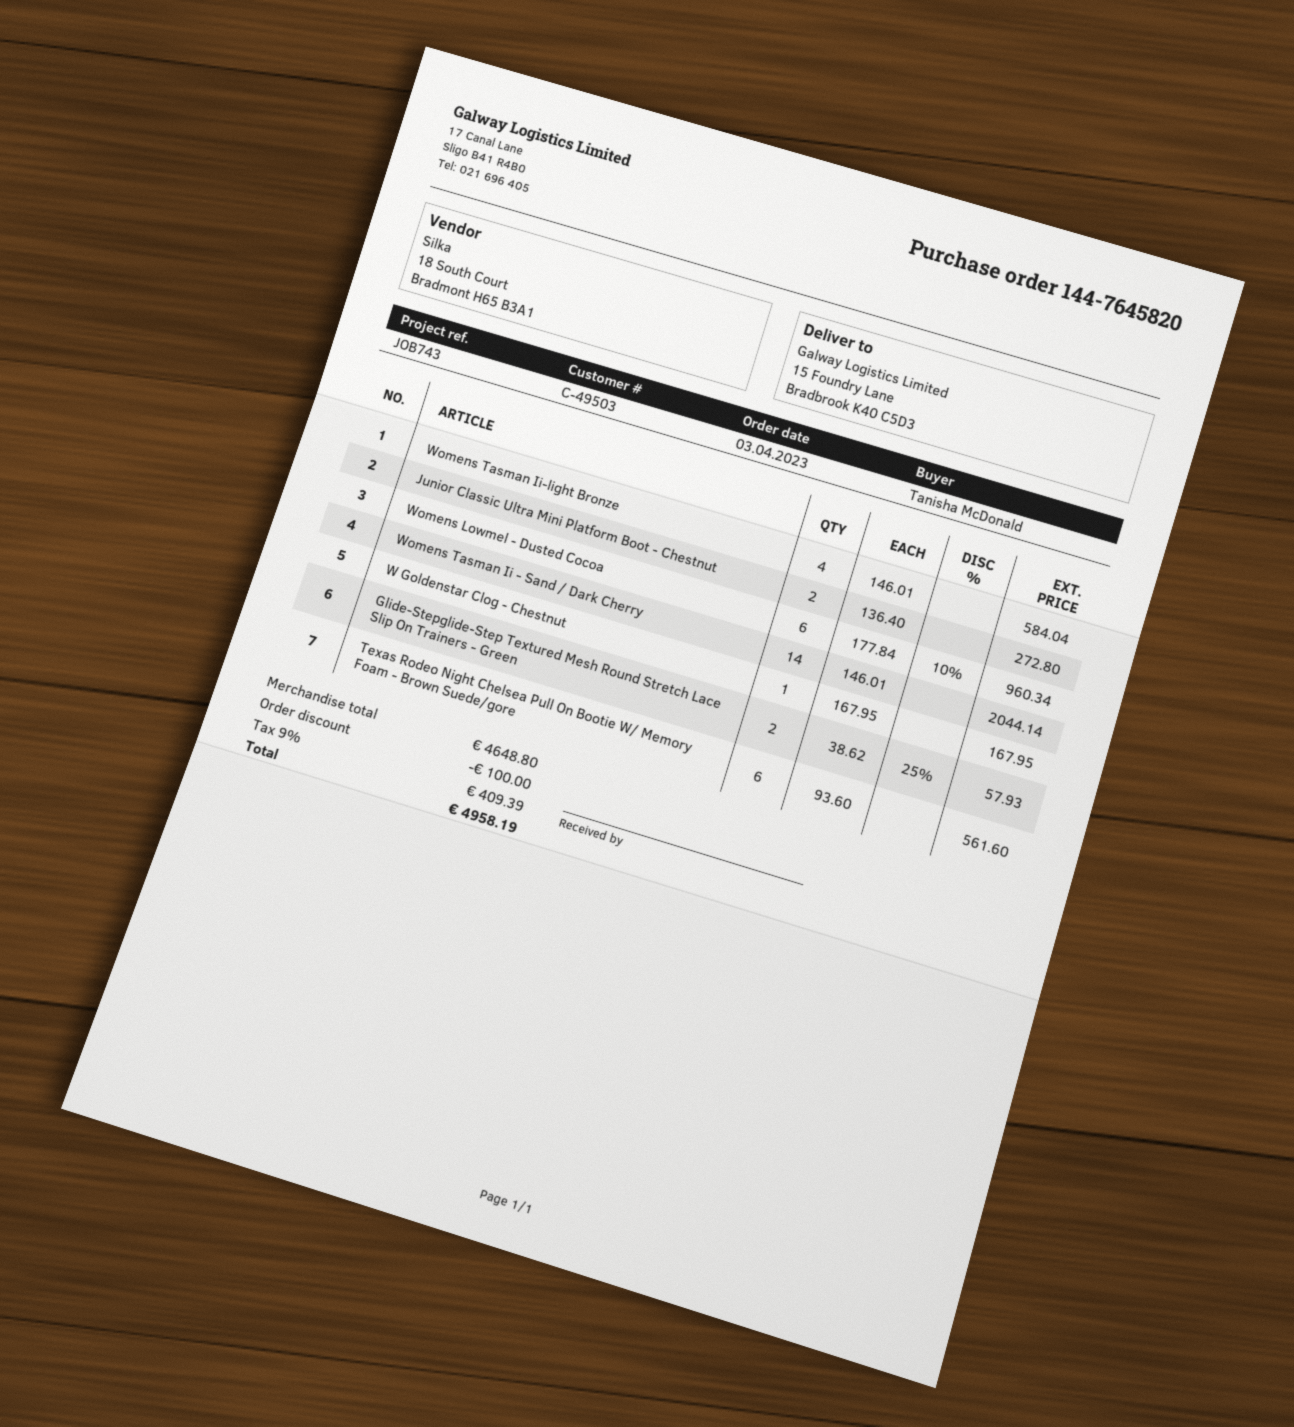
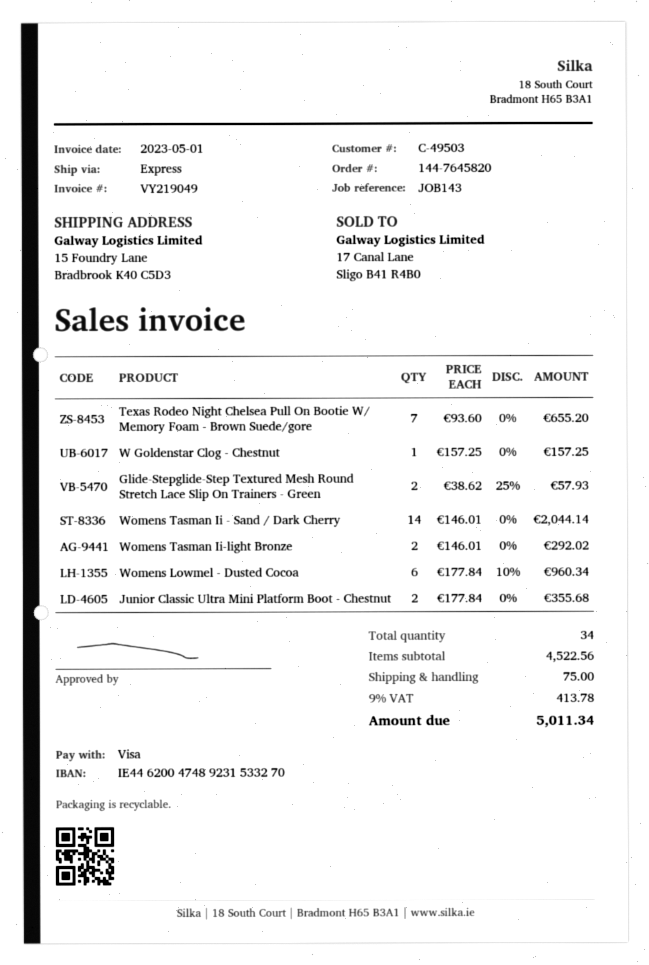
reference: JOB743 -> JOB143
Womens Tasman Ii-light Bronze: 4 x 146.01 = 584.04 -> 2 x 146.01 = 292.02
Junior Classic Ultra Mini Platform Boot - Chestnut: 2 x 136.40 = 272.80 -> 2 x 177.84 = 355.68
W Goldenstar Clog - Chestnut: 1 x 167.95 = 167.95 -> 1 x 157.25 = 157.25
Texas Rodeo Night Chelsea Pull On Bootie W/ Memory Foam - Brown Suede/gore: 6 x 93.60 = 561.60 -> 7 x 93.60 = 655.20
subtotal: 4648.80 -> 4522.56
discount: 100.00 -> none
shipping: none -> 75.00
tax: 9% = 409.39 -> 9% = 413.78
total: 4958.19 -> 5011.34

